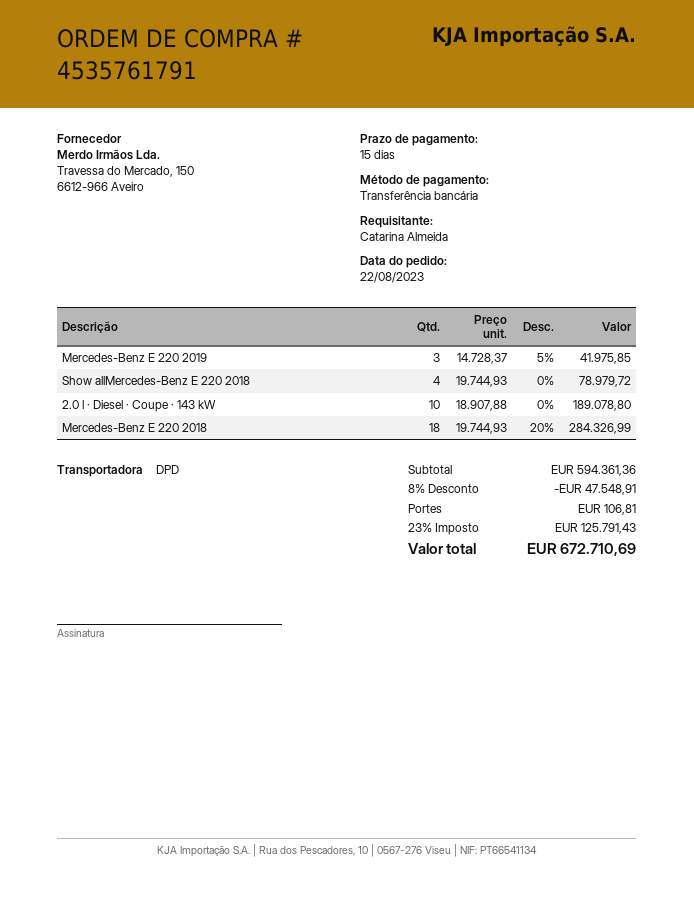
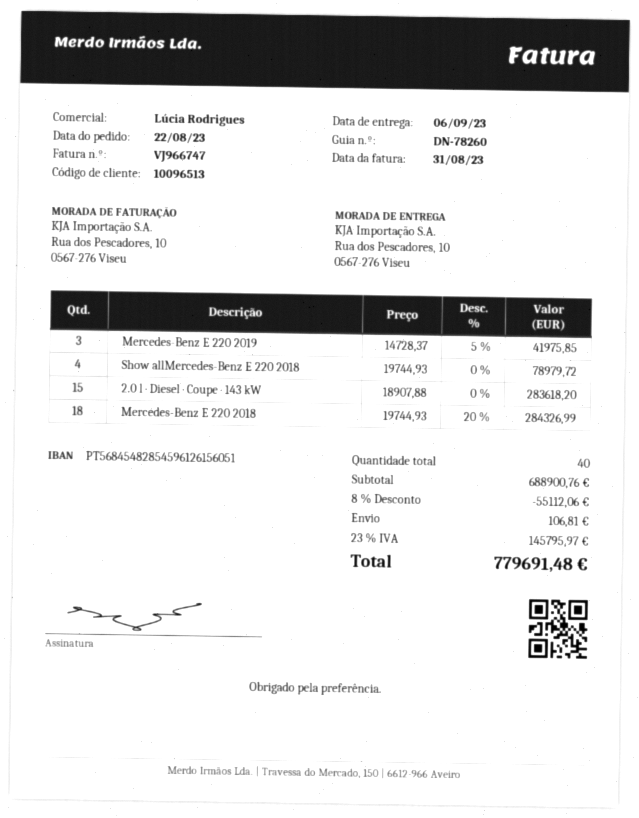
2.0 l · Diesel · Coupe · 143 kW: 10 x 18907.88 = 189078.80 -> 15 x 18907.88 = 283618.20
subtotal: 594361.36 -> 688900.76
discount: 8% = 47548.91 -> 8% = 55112.06
tax: 23% = 125791.43 -> 23% = 145795.97
total: 672710.69 -> 779691.48

